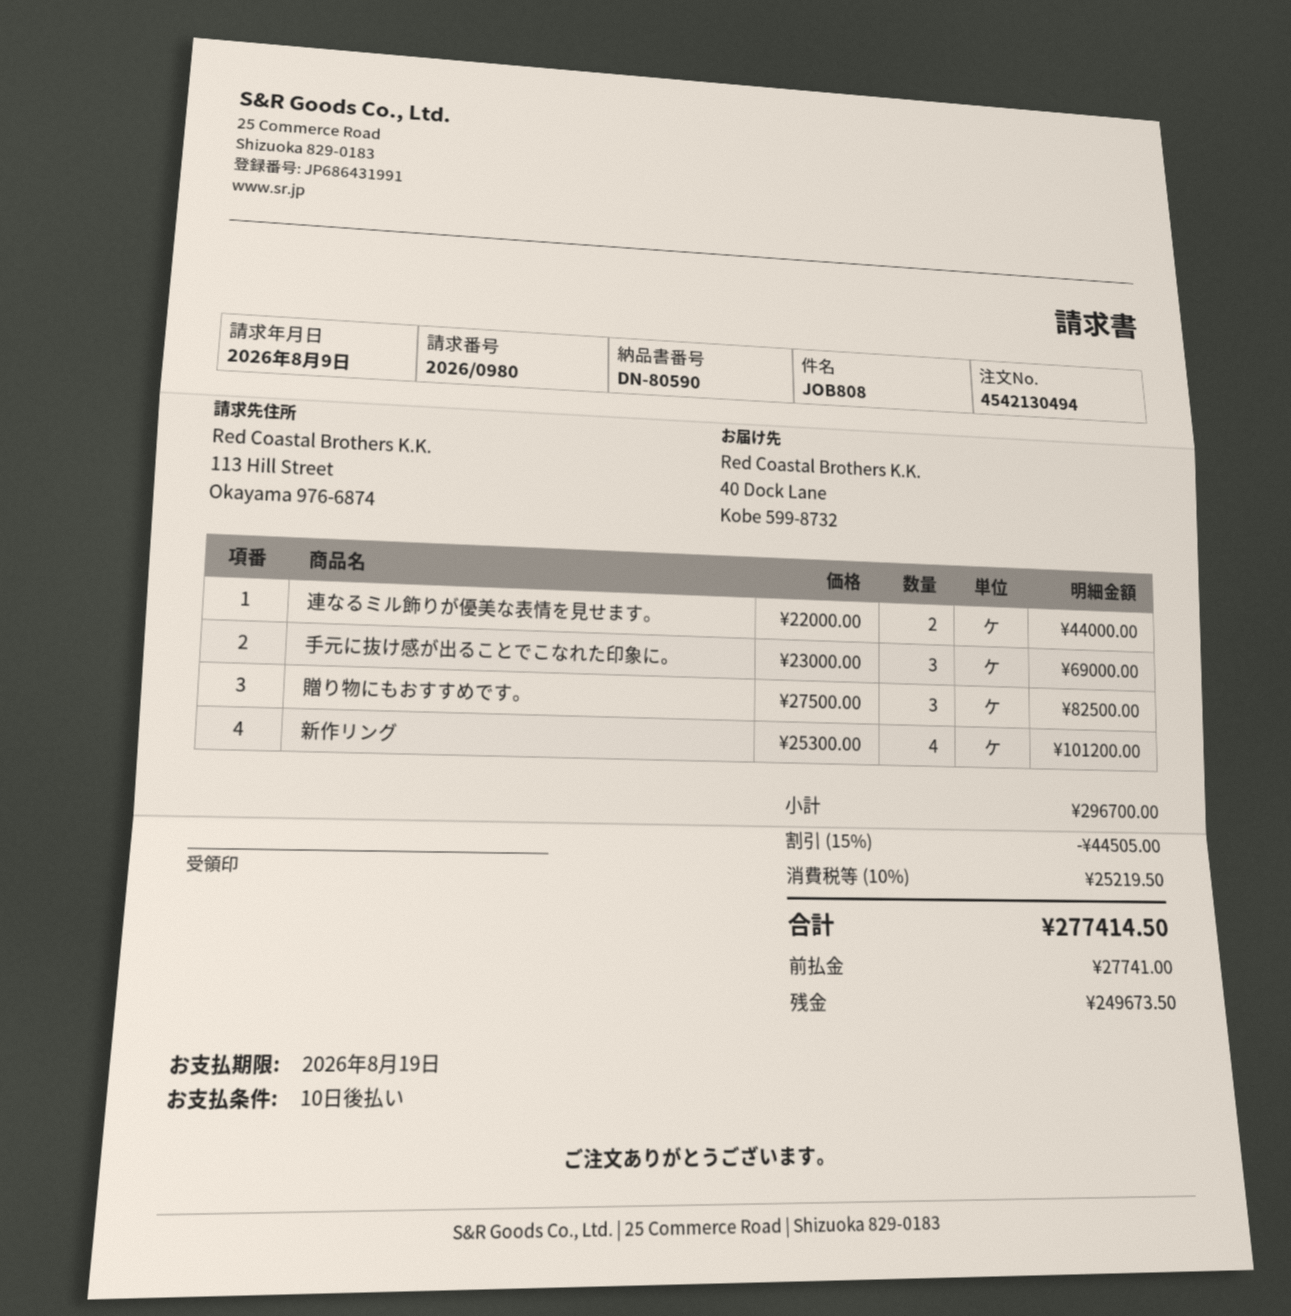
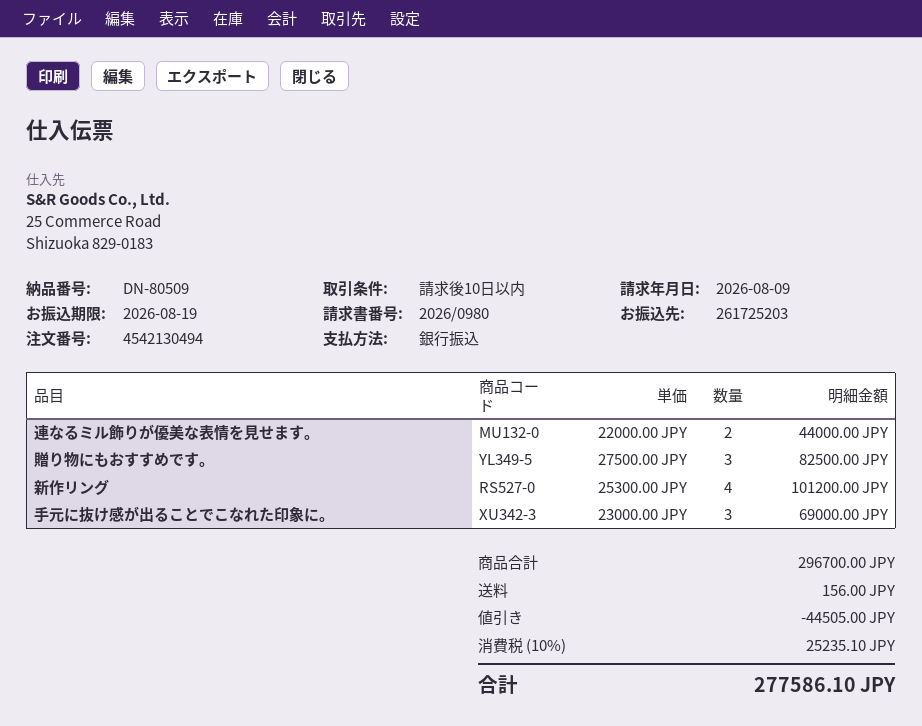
delivery note number: DN-80590 -> DN-80509
shipping: none -> 156.00
tax: 10% = 25219.50 -> 10% = 25235.10
total: 277414.50 -> 277586.10

